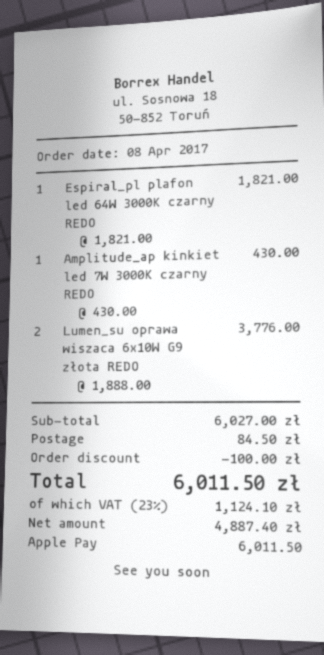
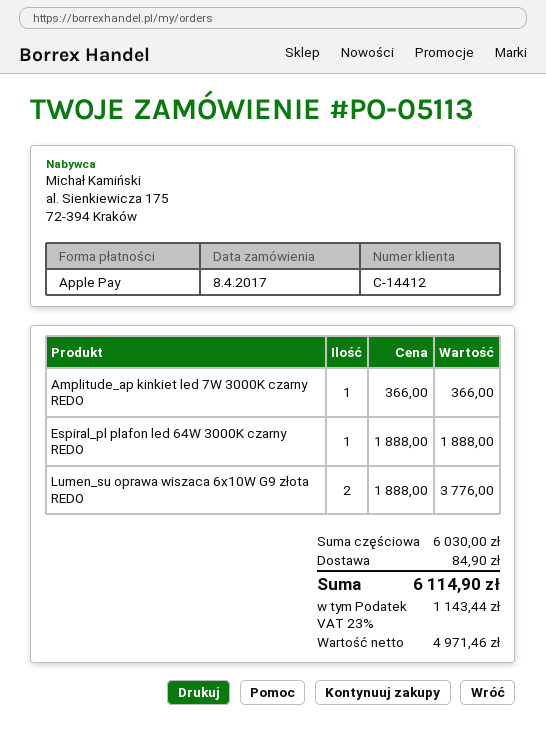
Espiral_pl plafon led 64W 3000K czarny REDO: 1 x 1821.00 = 1821.00 -> 1 x 1888.00 = 1888.00
Amplitude_ap kinkiet led 7W 3000K czarny REDO: 1 x 430.00 = 430.00 -> 1 x 366.00 = 366.00
subtotal: 6027.00 -> 6030.00
discount: 100.00 -> none
shipping: 84.50 -> 84.90
net: 4887.40 -> 4971.46
tax: 23% = 1124.10 -> 23% = 1143.44
total: 6011.50 -> 6114.90

